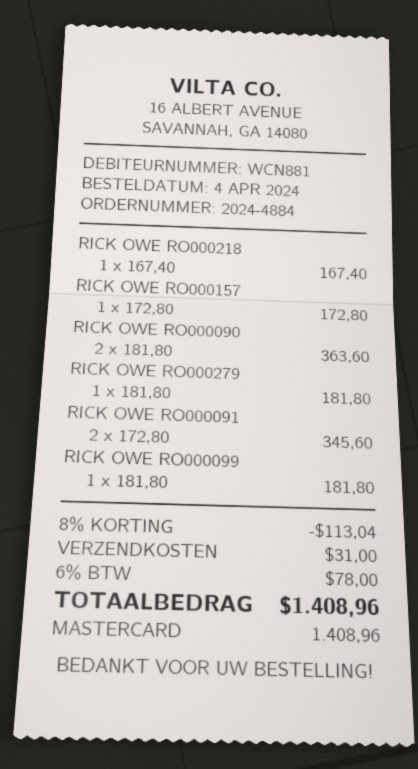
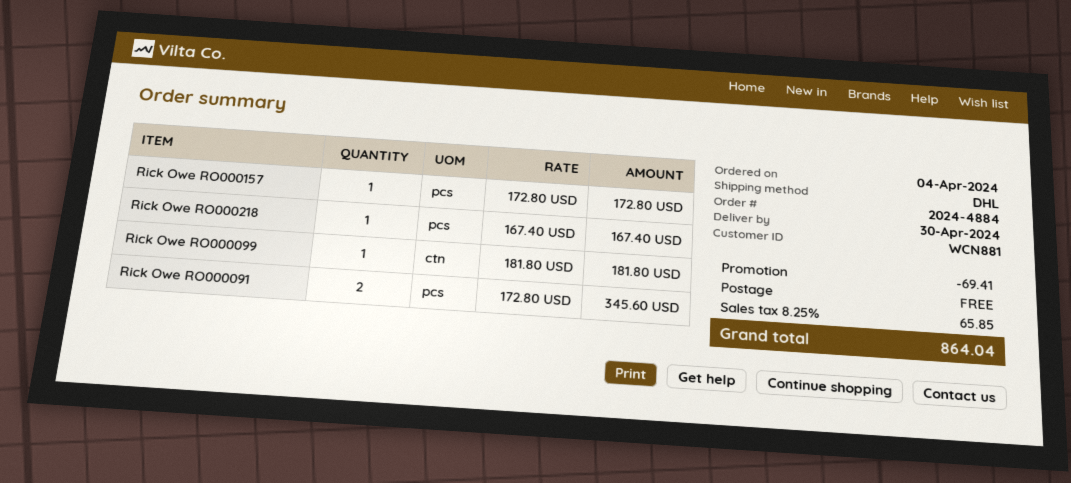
RICK OWE RO000090: 2 x 181.80 = 363.60 -> none
RICK OWE RO000279: 1 x 181.80 = 181.80 -> none
discount: 113.04 -> 69.41
shipping: 31.00 -> 0.00
tax: 6% = 78.00 -> 8.25% = 65.85
total: 1408.96 -> 864.04

